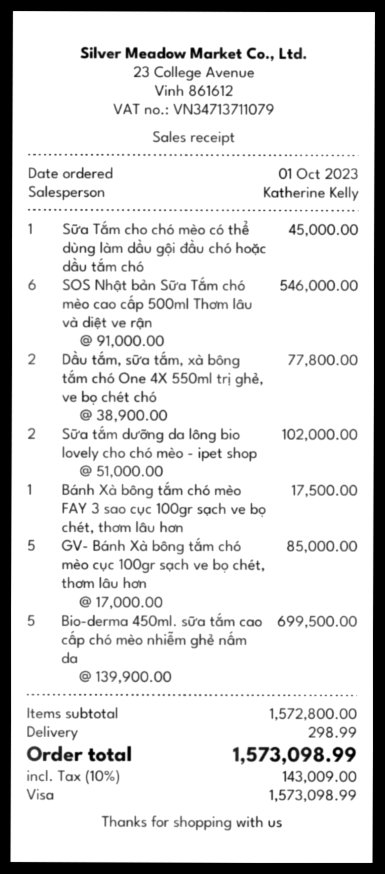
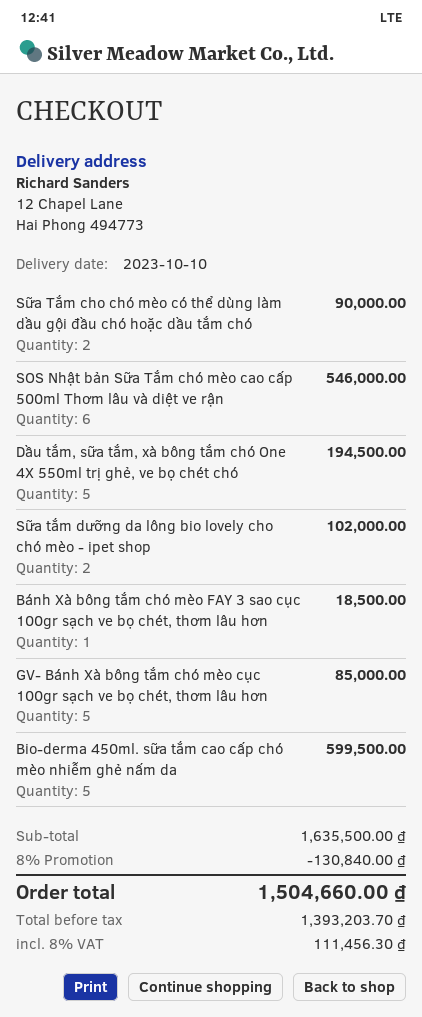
Sữa Tắm cho chó mèo có thể dùng làm dầu gội đầu chó hoặc dầu tắm chó: 1 for 45000.00 -> 2 for 90000.00
Dầu tắm, sữa tắm, xà bông tắm chó One 4X 550ml trị ghẻ, ve bọ chét chó: 2 for 77800.00 -> 5 for 194500.00
Bánh Xà bông tắm chó mèo FAY 3 sao cục 100gr sạch ve bọ chét, thơm lâu hơn: 1 for 17500.00 -> 1 for 18500.00
Bio-derma 450ml. sữa tắm cao cấp chó mèo nhiễm ghẻ nấm da: 5 for 699500.00 -> 5 for 599500.00
subtotal: 1572800.00 -> 1635500.00
discount: none -> 8% = 130840.00
shipping: 298.99 -> none
tax: 10% = 143009.00 -> 8% = 111456.30
total: 1573098.99 -> 1504660.00

